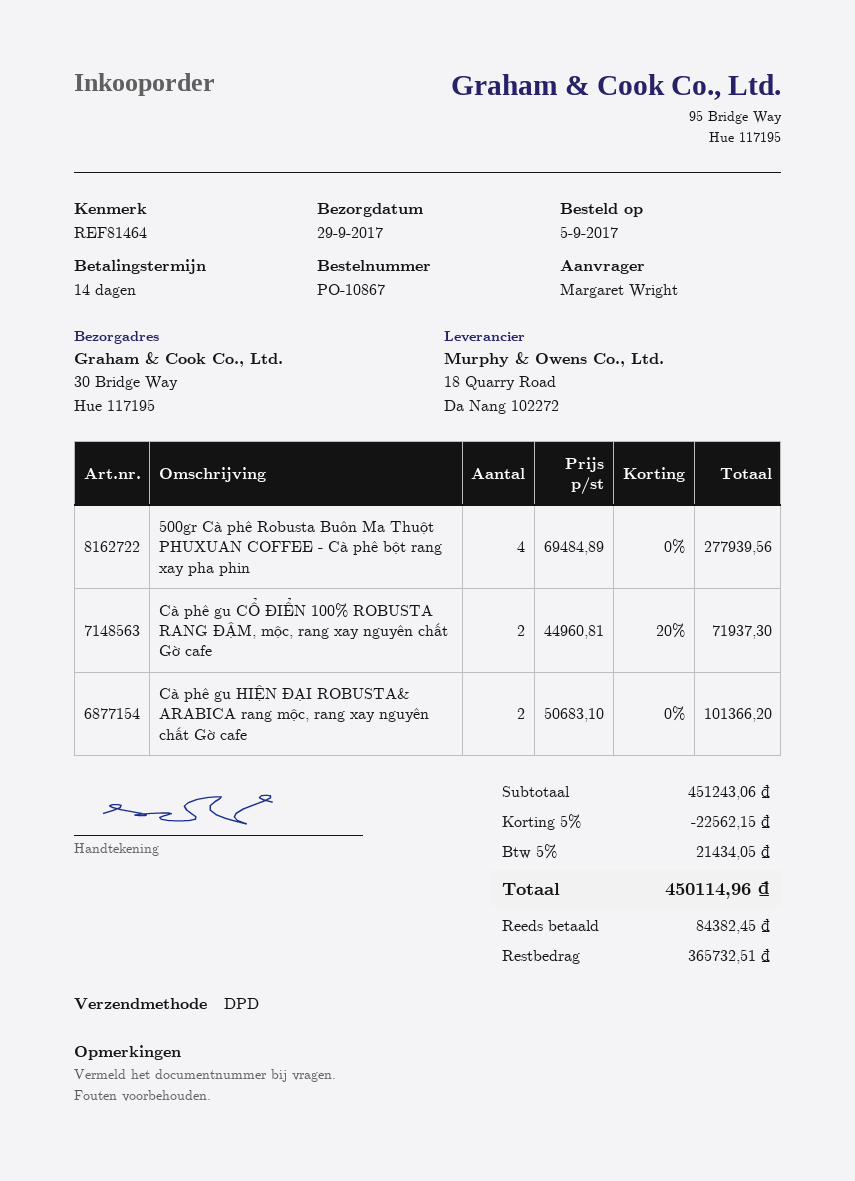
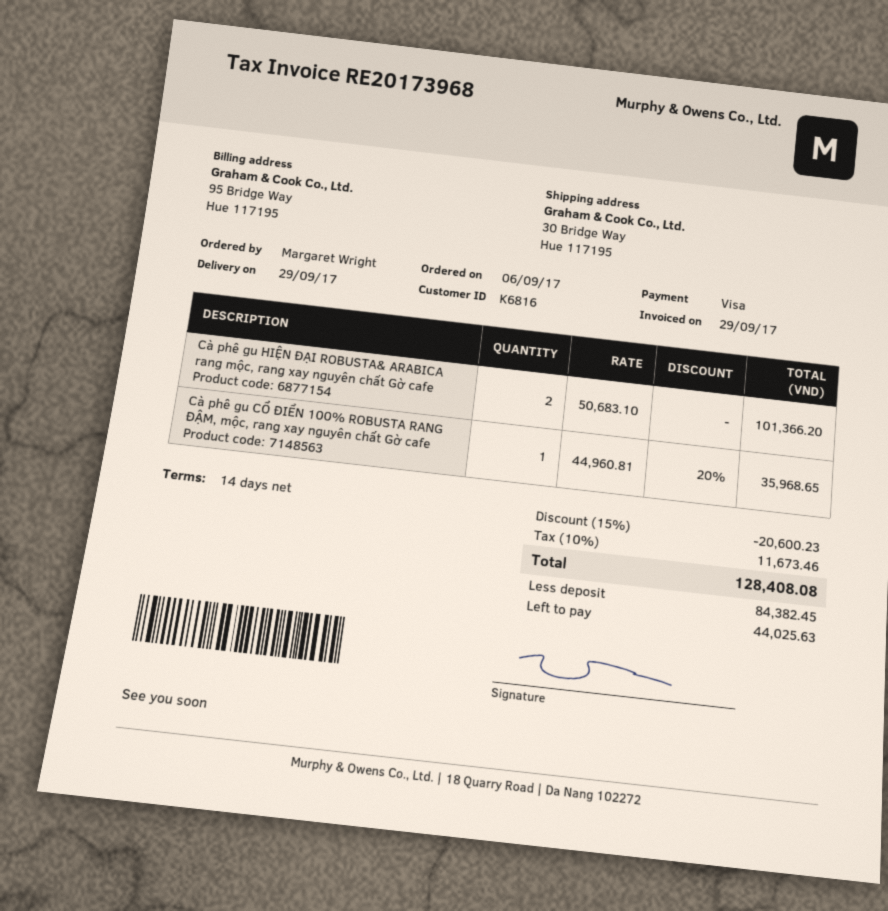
order date: 2017-09-05 -> 2017-09-06
500gr Cà phê Robusta Buôn Ma Thuột PHUXUAN COFFEE - Cà phê bột rang xay pha phin: 4 x 69484.89 = 277939.56 -> none
Cà phê gu CỔ ĐIỂN 100% ROBUSTA RANG ĐẬM, mộc, rang xay nguyên chất Gờ cafe: 2 x 44960.81 - 20% = 71937.30 -> 1 x 44960.81 - 20% = 35968.65
discount: 5% = 22562.15 -> 15% = 20600.23
tax: 5% = 21434.05 -> 10% = 11673.46
total: 450114.96 -> 128408.08
balance: 365732.51 -> 44025.63

